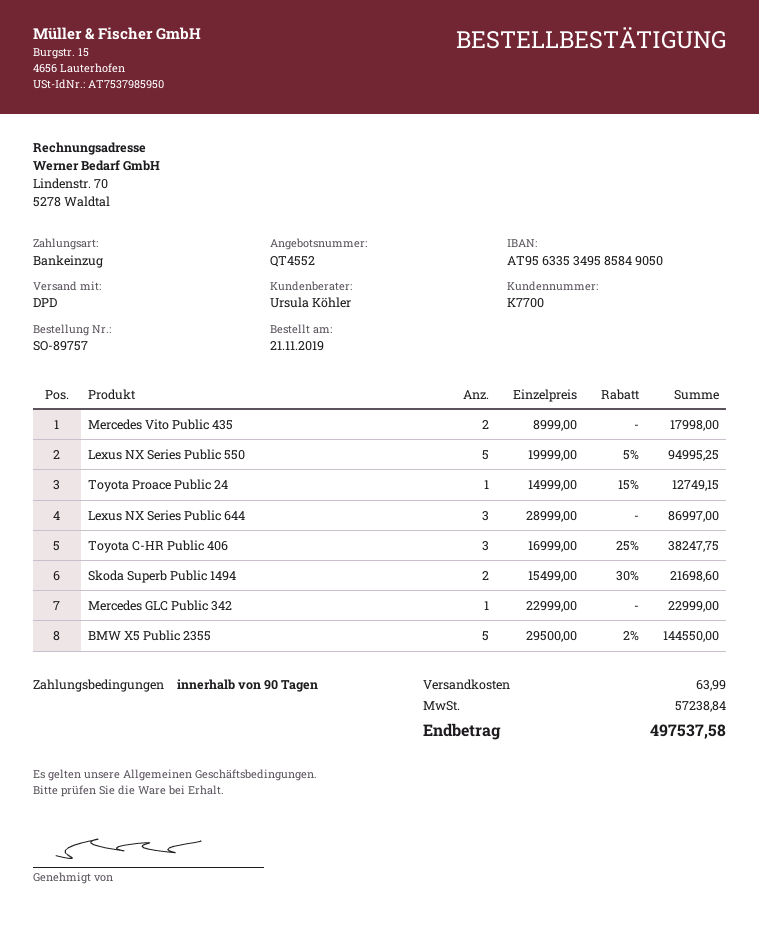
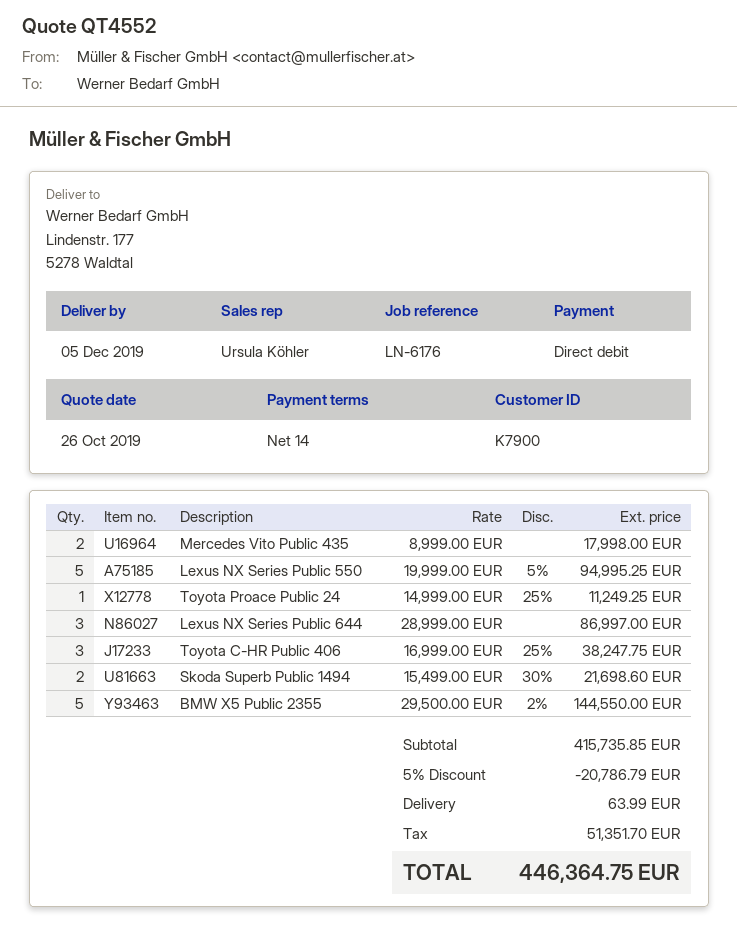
payment terms: 90 days -> 14 days
customer number: K7700 -> K7900
Toyota Proace Public 24: 1 x 14999.00 - 15% = 12749.15 -> 1 x 14999.00 - 25% = 11249.25
Mercedes GLC Public 342: 1 x 22999.00 = 22999.00 -> none
discount: none -> 5% = 20786.79
tax: 57238.84 -> 51351.70
total: 497537.58 -> 446364.75

